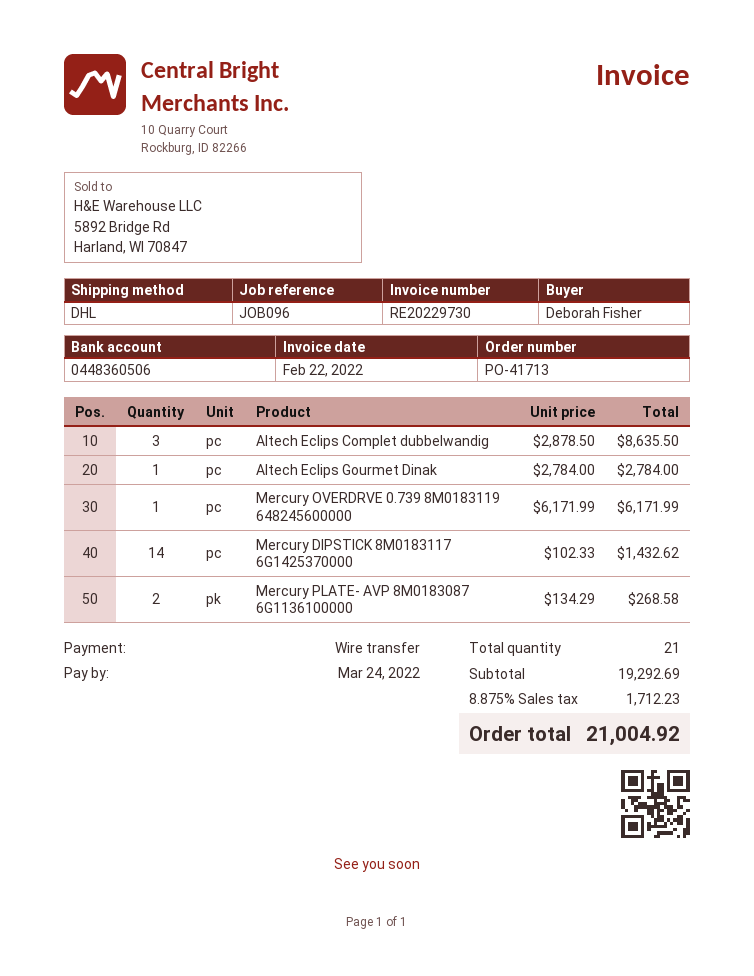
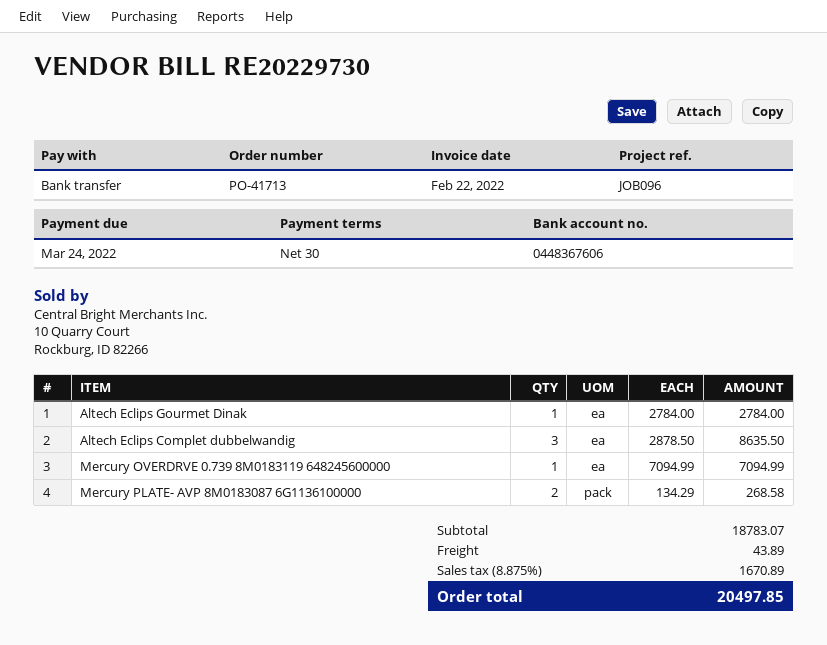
bank account: 0448360506 -> 0448367606
Mercury OVERDRVE 0.739 8M0183119 648245600000: 1 x 6171.99 = 6171.99 -> 1 x 7094.99 = 7094.99
Mercury DIPSTICK 8M0183117 6G1425370000: 14 x 102.33 = 1432.62 -> none
subtotal: 19292.69 -> 18783.07
shipping: none -> 43.89
tax: 8.875% = 1712.23 -> 8.875% = 1670.89
total: 21004.92 -> 20497.85

